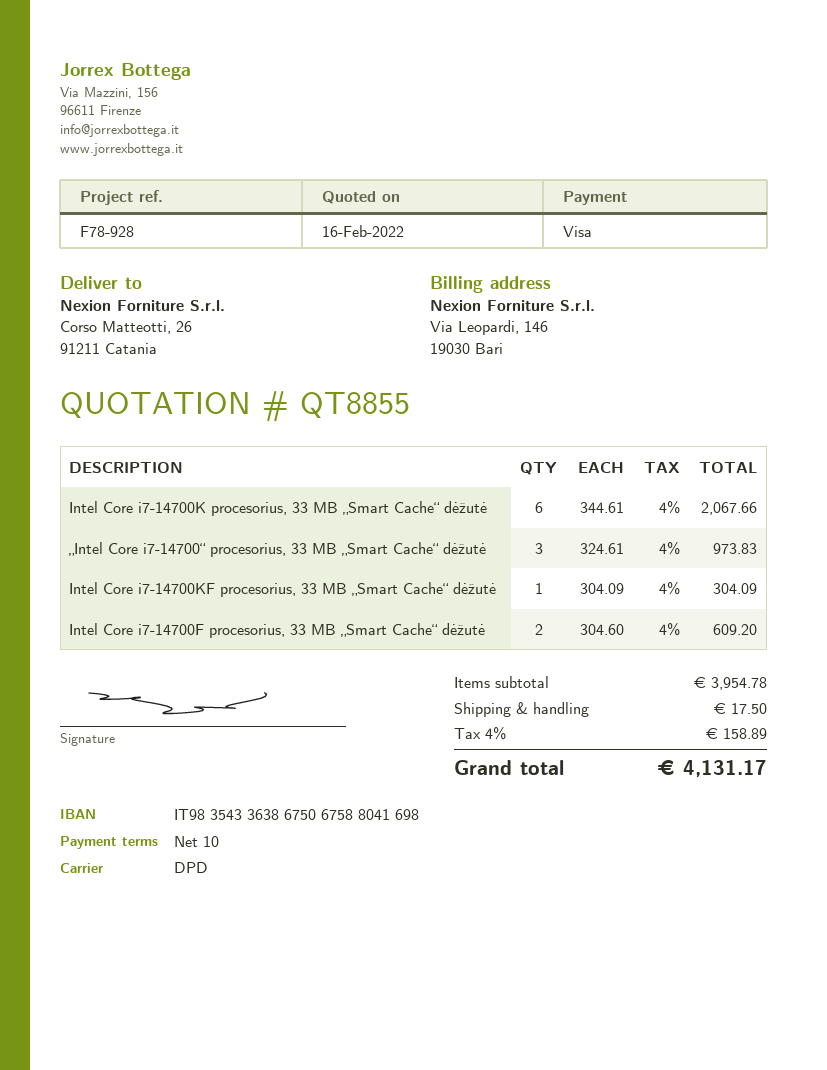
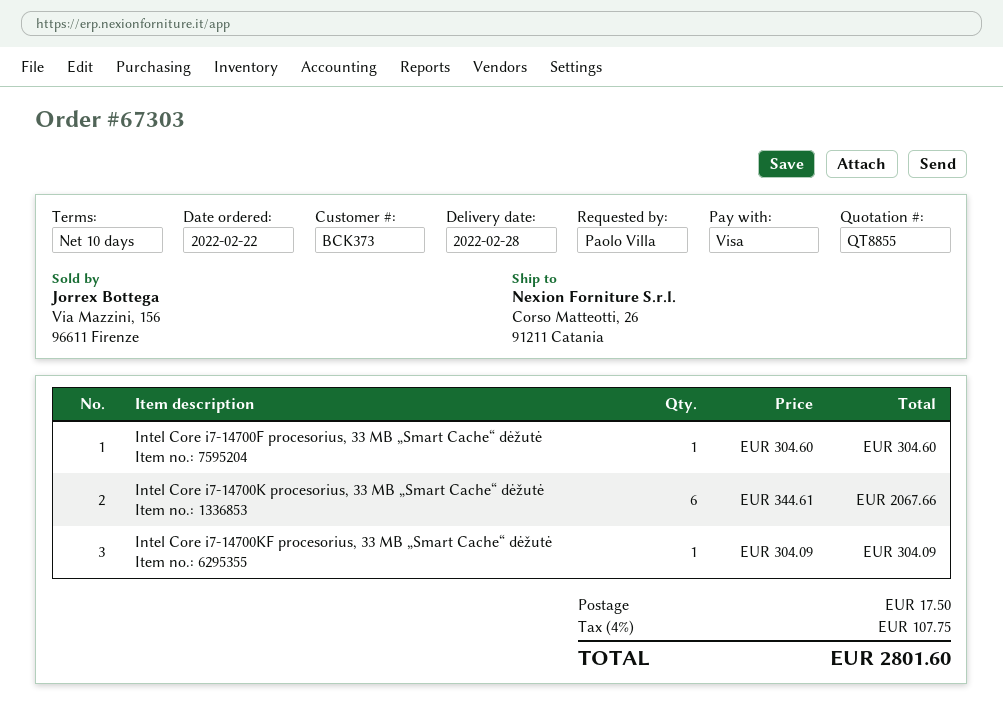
„Intel Core i7-14700“ procesorius, 33 MB „Smart Cache“ dėžutė: 3 x 324.61 = 973.83 -> none
Intel Core i7-14700F procesorius, 33 MB „Smart Cache“ dėžutė: 2 x 304.60 = 609.20 -> 1 x 304.60 = 304.60
tax: 4% = 158.89 -> 4% = 107.75
total: 4131.17 -> 2801.60

